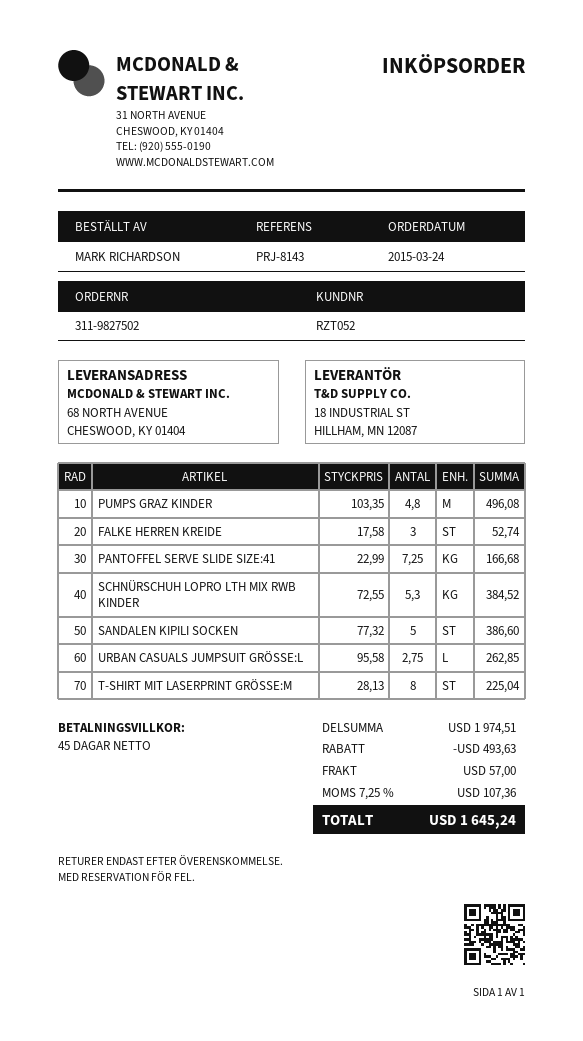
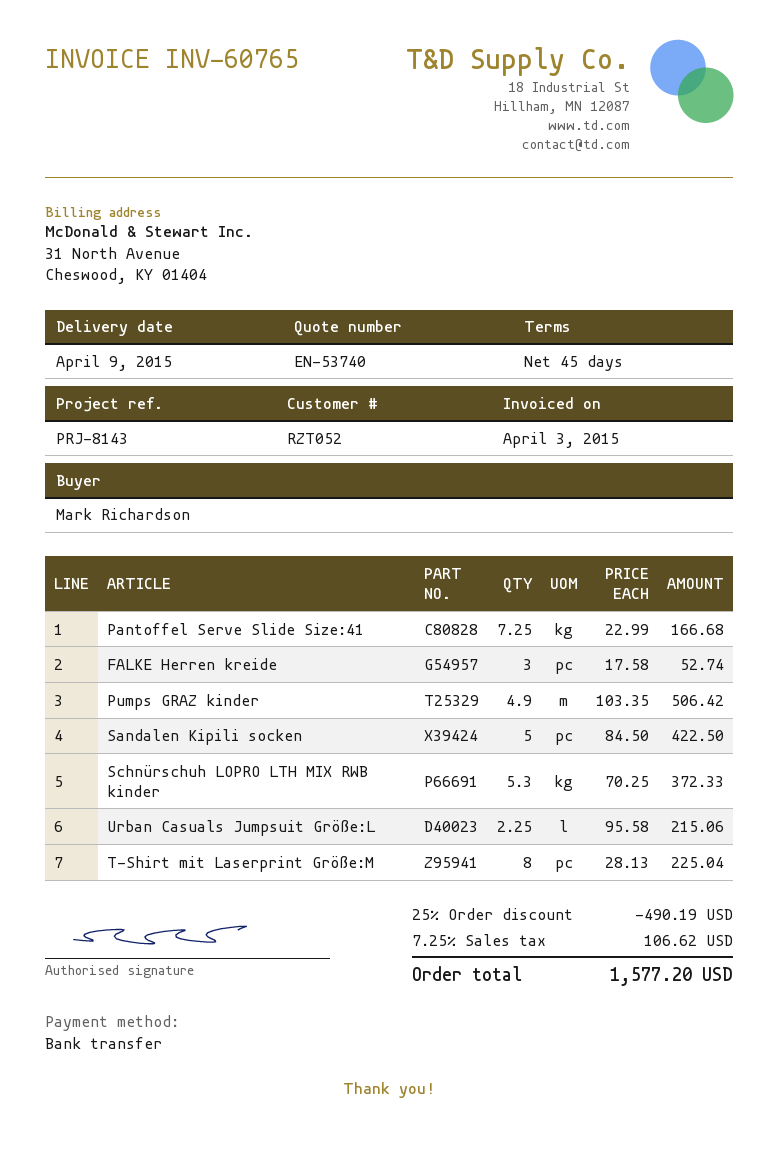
PUMPS GRAZ KINDER: 4.8 x 103.35 = 496.08 -> 4.9 x 103.35 = 506.42
SCHNÜRSCHUH LOPRO LTH MIX RWB KINDER: 5.3 x 72.55 = 384.52 -> 5.3 x 70.25 = 372.33
SANDALEN KIPILI SOCKEN: 5 x 77.32 = 386.60 -> 5 x 84.50 = 422.50
URBAN CASUALS JUMPSUIT GRÖSSE:L: 2.75 x 95.58 = 262.85 -> 2.25 x 95.58 = 215.06
discount: 493.63 -> 490.19
shipping: 57.00 -> none
tax: 7.25% = 107.36 -> 7.25% = 106.62
total: 1645.24 -> 1577.20

